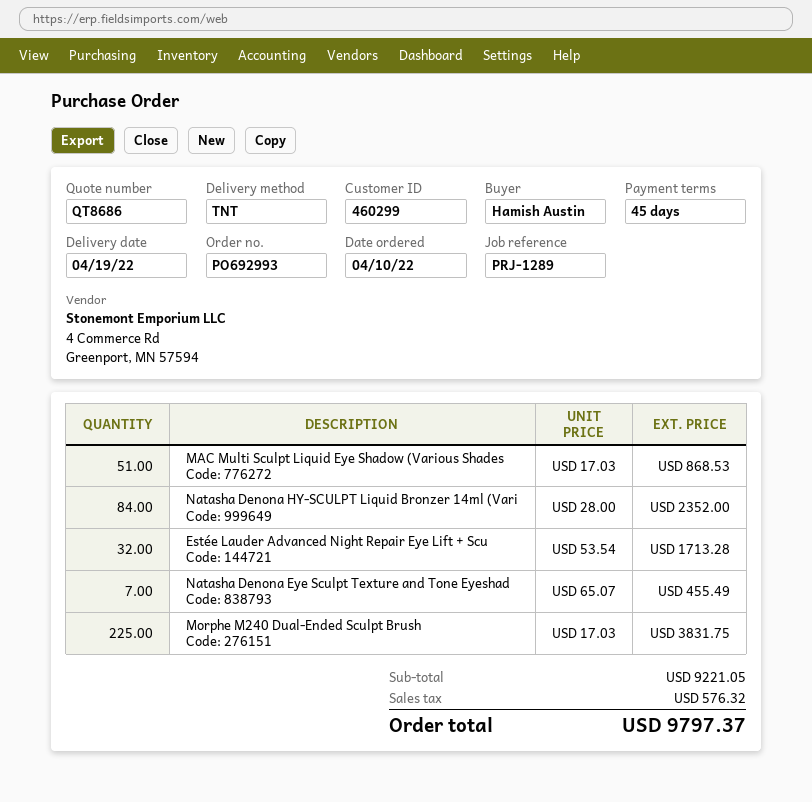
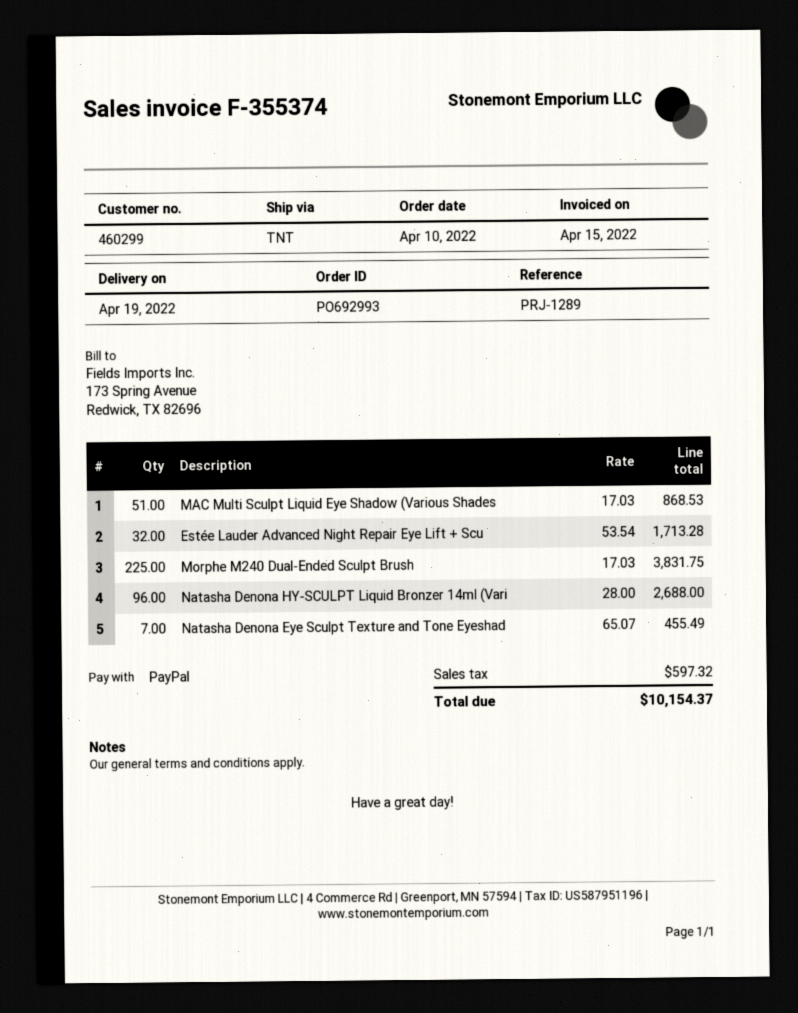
Natasha Denona HY-SCULPT Liquid Bronzer 14ml (Vari: 84 x 28.00 = 2352.00 -> 96 x 28.00 = 2688.00
tax: 576.32 -> 597.32
total: 9797.37 -> 10154.37

